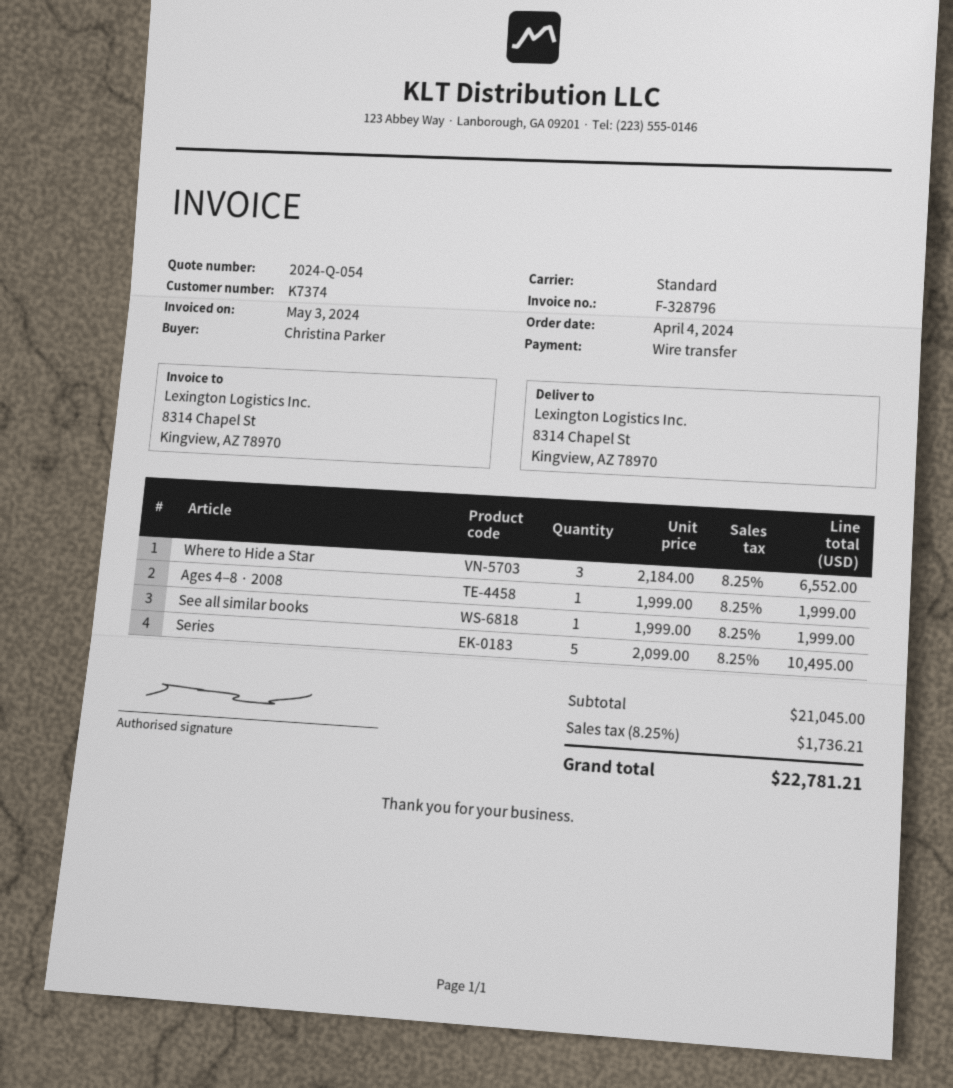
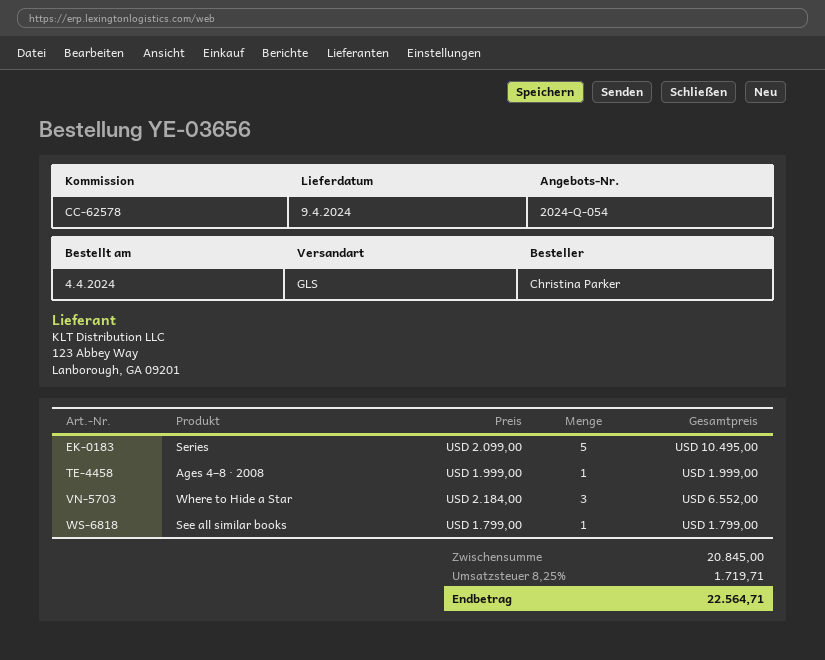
shipping method: standard -> GLS
See all similar books: 1 x 1999.00 = 1999.00 -> 1 x 1799.00 = 1799.00
subtotal: 21045.00 -> 20845.00
tax: 8.25% = 1736.21 -> 8.25% = 1719.71
total: 22781.21 -> 22564.71

